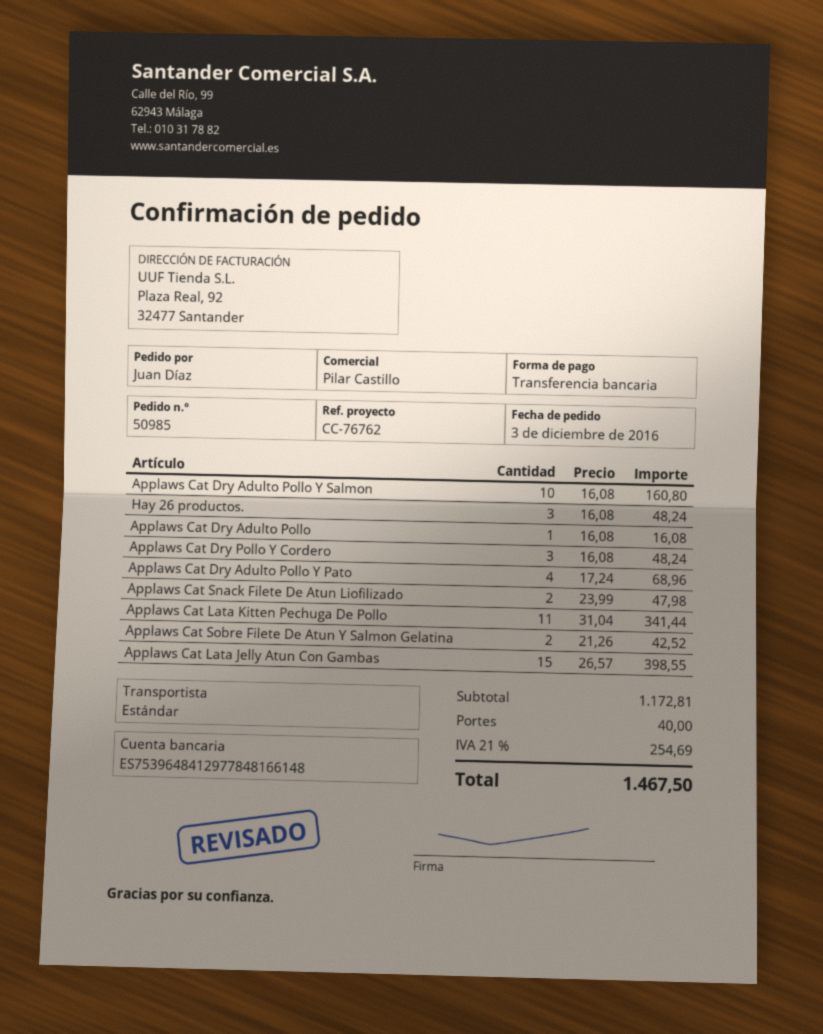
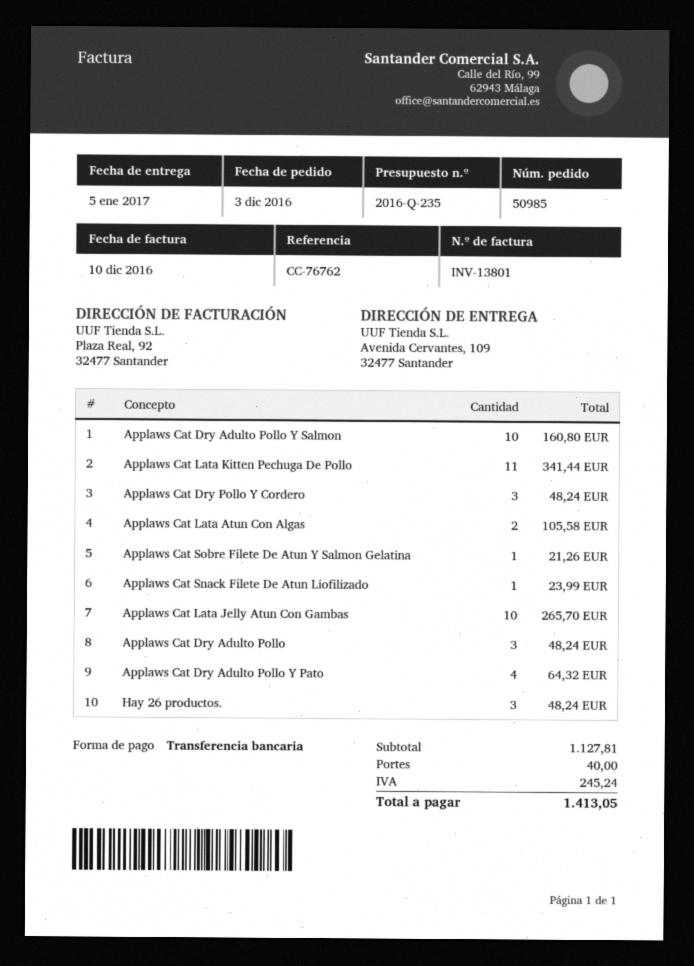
Applaws Cat Dry Adulto Pollo: 1 for 16.08 -> 3 for 48.24
Applaws Cat Dry Adulto Pollo Y Pato: 4 for 68.96 -> 4 for 64.32
Applaws Cat Snack Filete De Atun Liofilizado: 2 for 47.98 -> 1 for 23.99
Applaws Cat Sobre Filete De Atun Y Salmon Gelatina: 2 for 42.52 -> 1 for 21.26
Applaws Cat Lata Jelly Atun Con Gambas: 15 for 398.55 -> 10 for 265.70
Applaws Cat Lata Atun Con Algas: none -> 2 for 105.58
subtotal: 1172.81 -> 1127.81
tax: 254.69 -> 245.24
total: 1467.50 -> 1413.05

